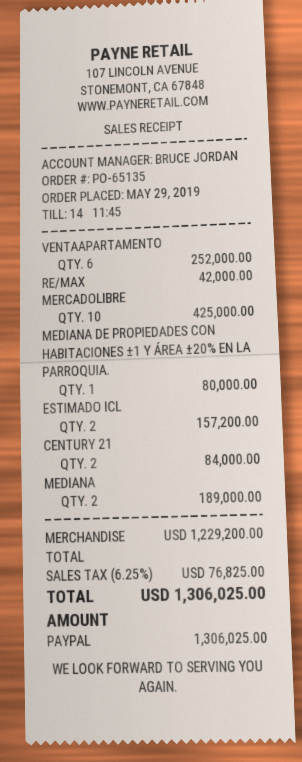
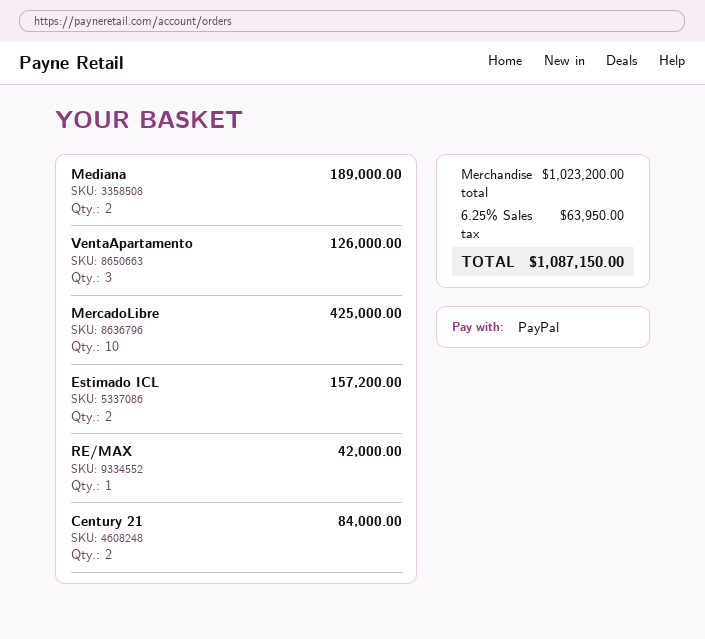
VENTAAPARTAMENTO: 6 for 252000.00 -> 3 for 126000.00
MEDIANA DE PROPIEDADES CON HABITACIONES ±1 Y ÁREA ±20% EN LA PARROQUIA.: 1 for 80000.00 -> none
subtotal: 1229200.00 -> 1023200.00
tax: 6.25% = 76825.00 -> 6.25% = 63950.00
total: 1306025.00 -> 1087150.00

